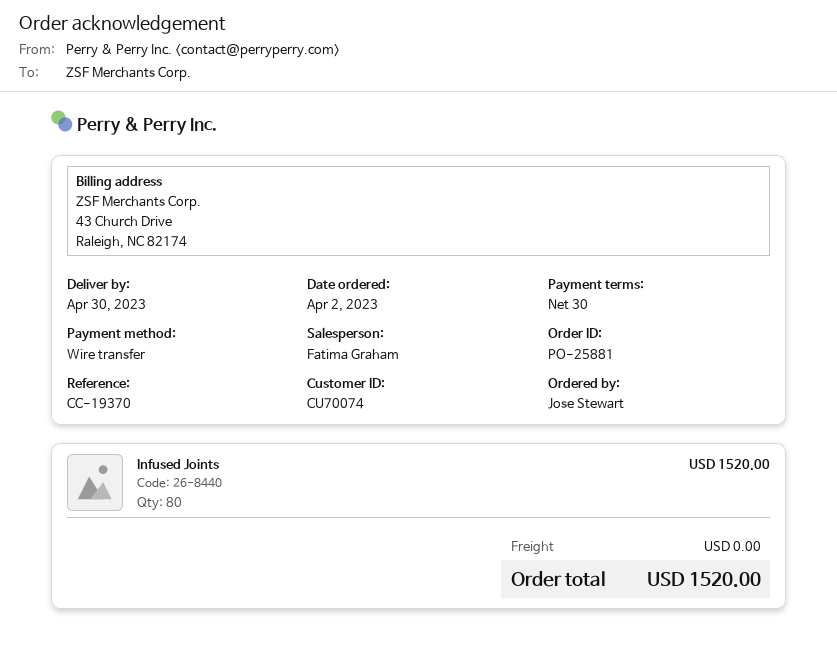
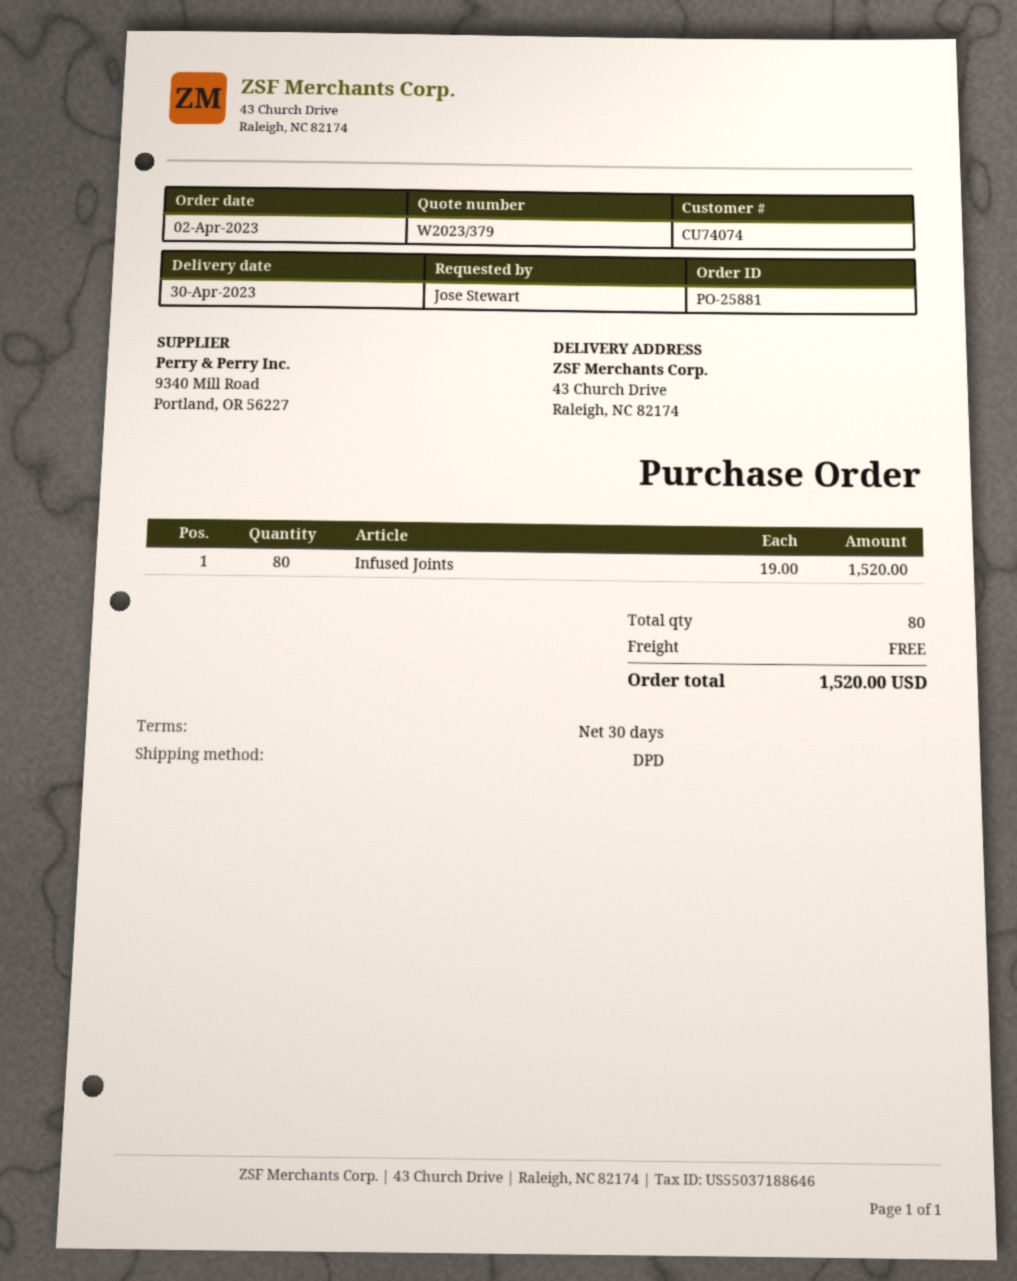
customer number: CU70074 -> CU74074

